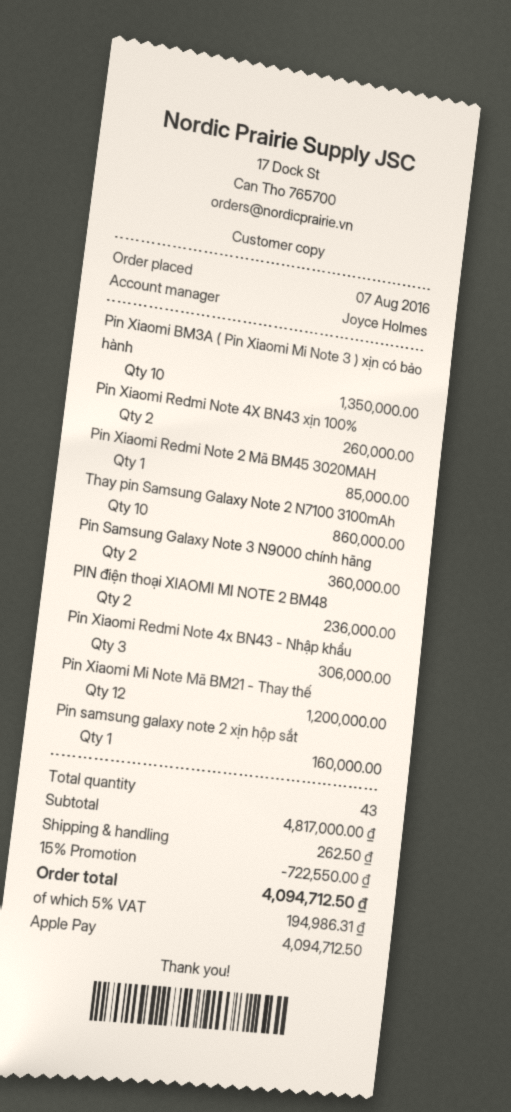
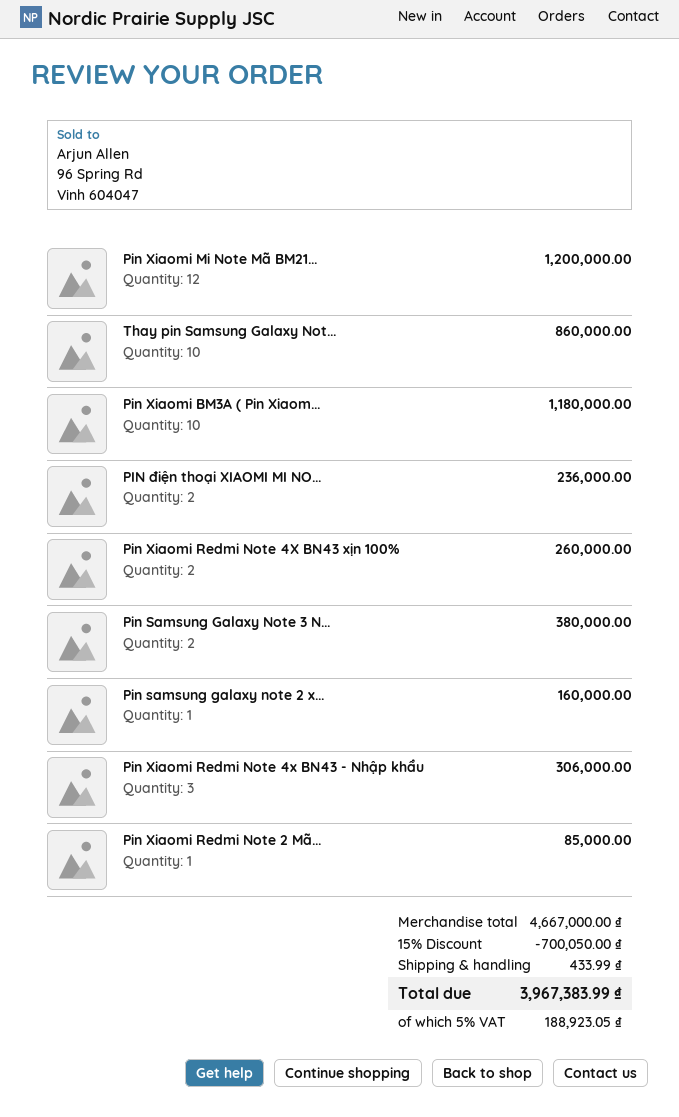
Pin Xiaomi BM3A ( Pin Xiaomi Mi Note 3 ) xịn có bảo hành: 10 for 1350000.00 -> 10 for 1180000.00
Pin Samsung Galaxy Note 3 N9000 chính hãng: 2 for 360000.00 -> 2 for 380000.00
subtotal: 4817000.00 -> 4667000.00
discount: 15% = 722550.00 -> 15% = 700050.00
shipping: 262.50 -> 433.99
tax: 5% = 194986.31 -> 5% = 188923.05
total: 4094712.50 -> 3967383.99

